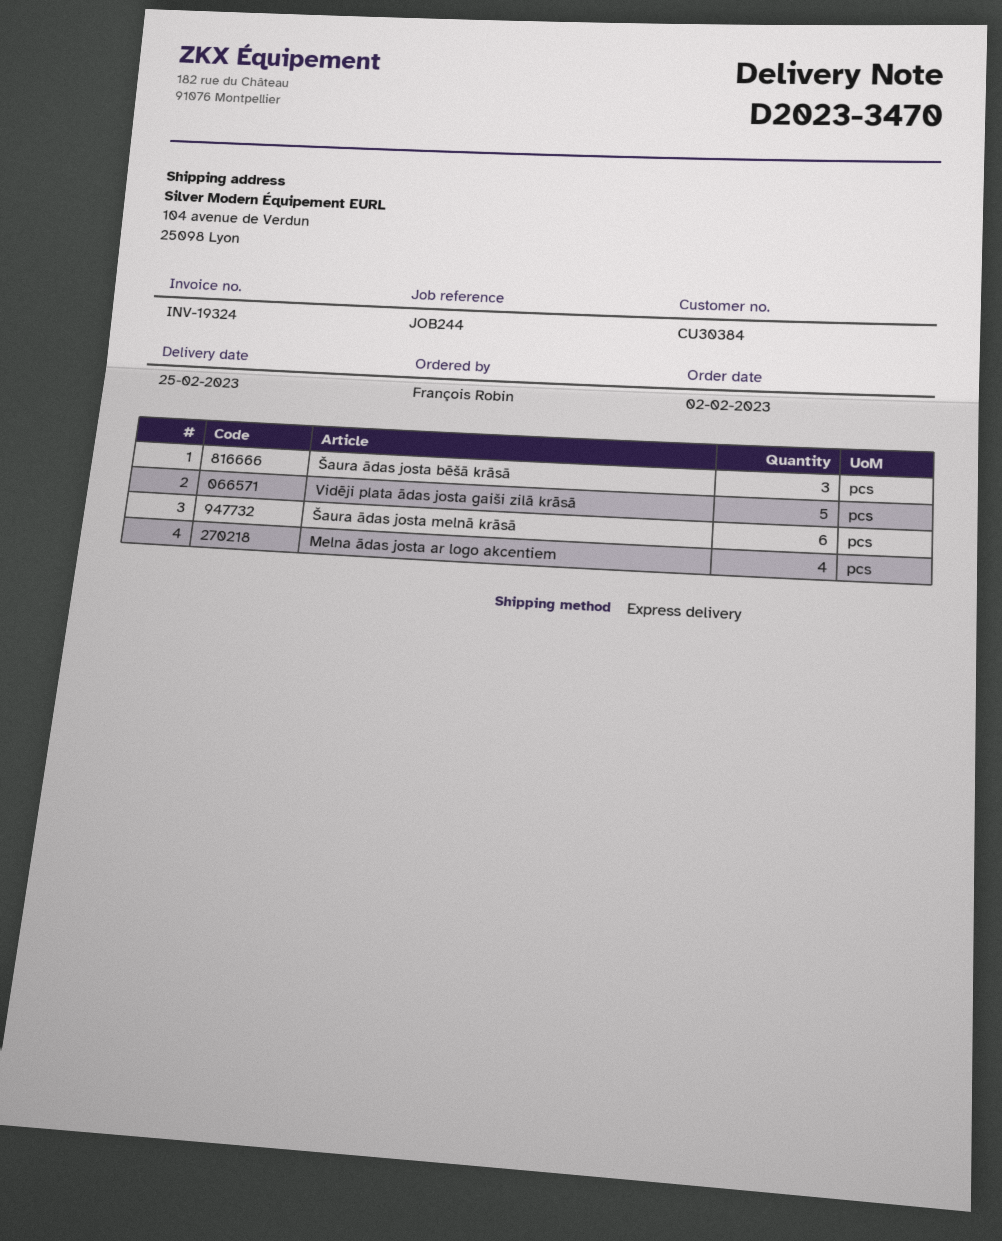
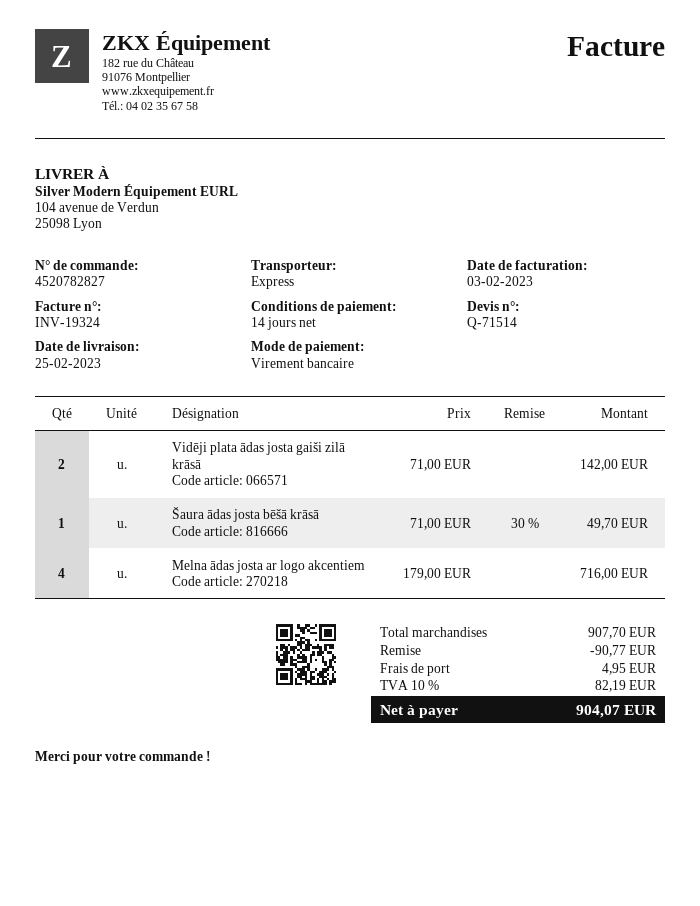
Šaura ādas josta bēšā krāsā: 3 -> 1
Vidēji plata ādas josta gaiši zilā krāsā: 5 -> 2
Šaura ādas josta melnā krāsā: 6 -> none

